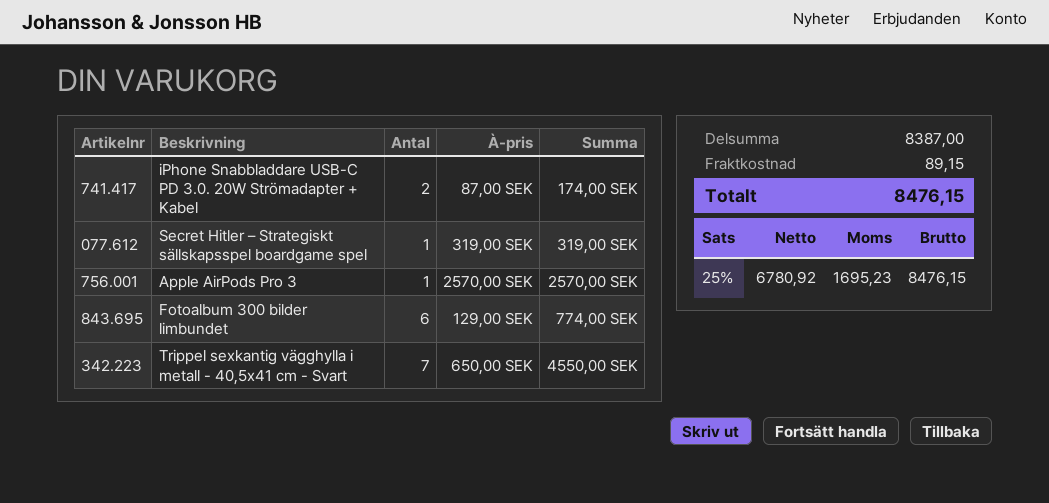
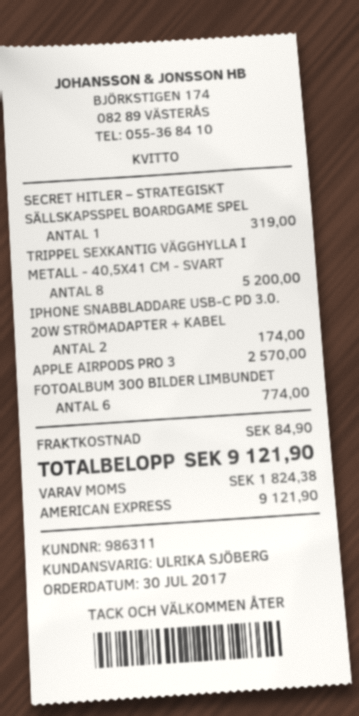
Trippel sexkantig vägghylla i metall - 40,5x41 cm - Svart: 7 for 4550.00 -> 8 for 5200.00
shipping: 89.15 -> 84.90
tax: 1695.23 -> 1824.38
total: 8476.15 -> 9121.90

